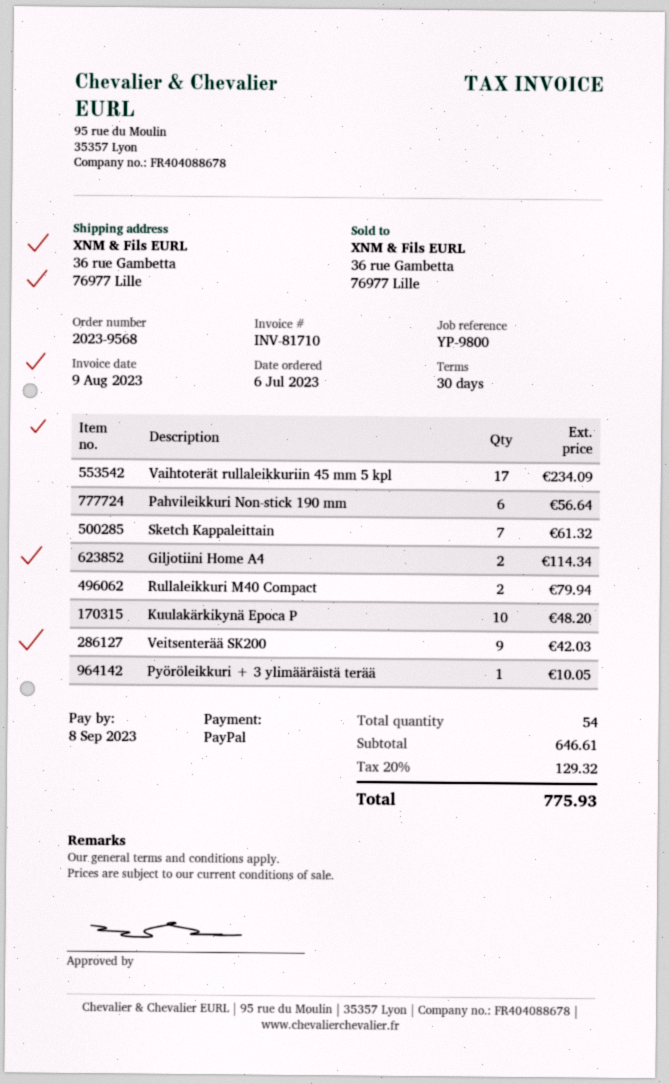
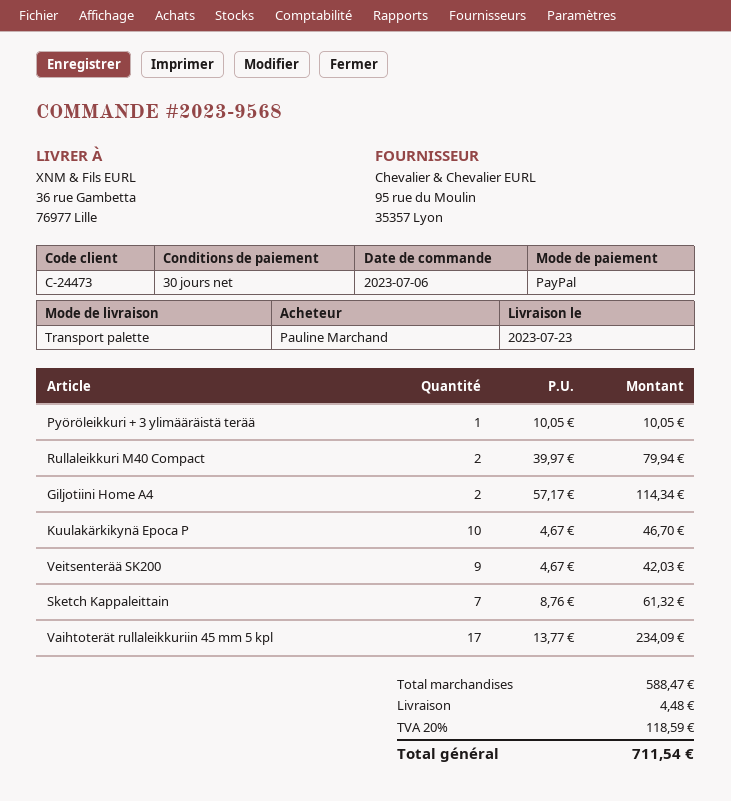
Pahvileikkuri Non-stick 190 mm: 6 for 56.64 -> none
Kuulakärkikynä Epoca P: 10 for 48.20 -> 10 for 46.70
subtotal: 646.61 -> 588.47
shipping: none -> 4.48
tax: 20% = 129.32 -> 20% = 118.59
total: 775.93 -> 711.54

